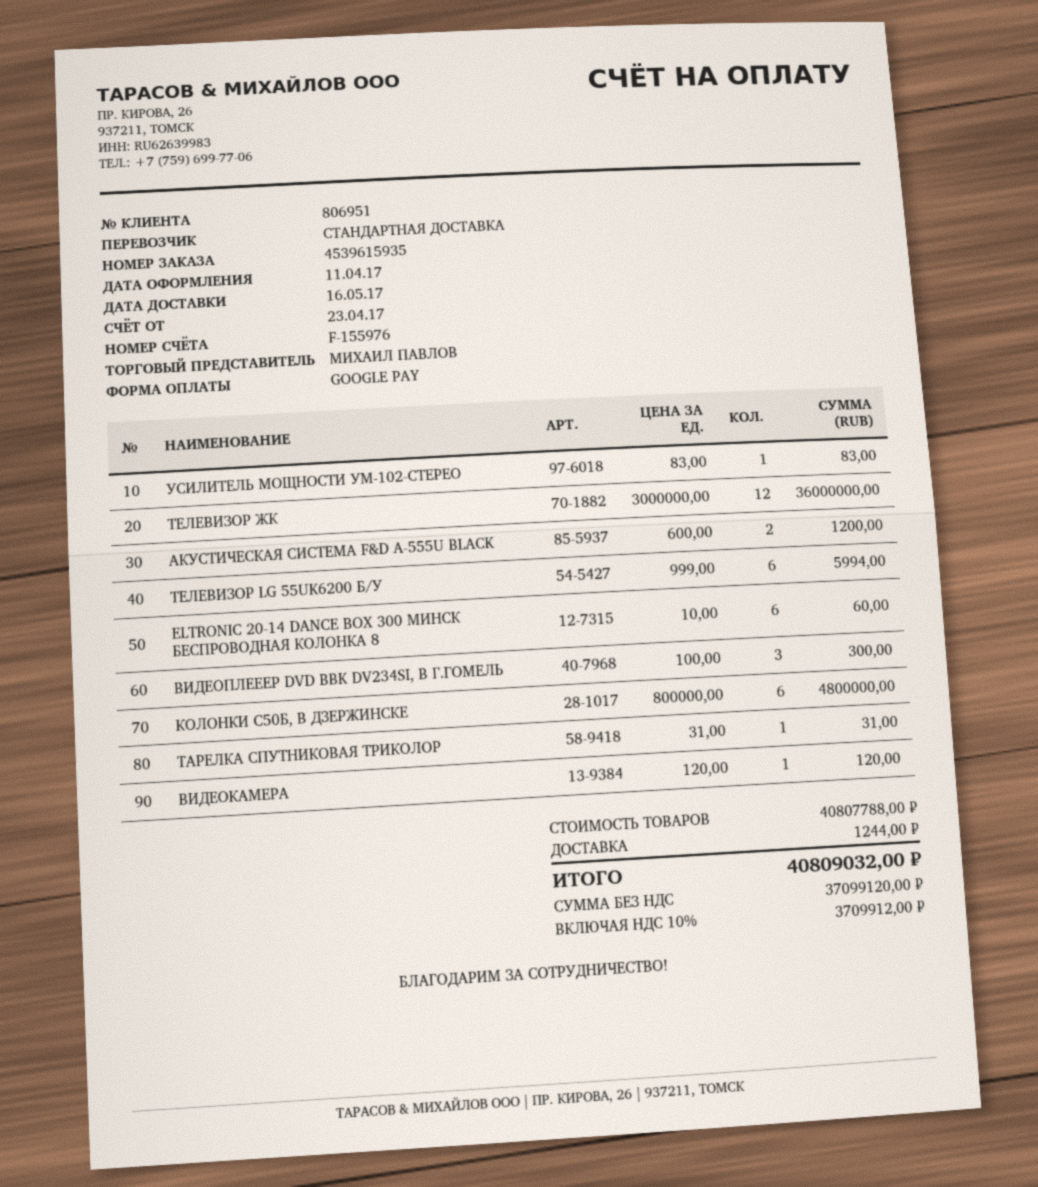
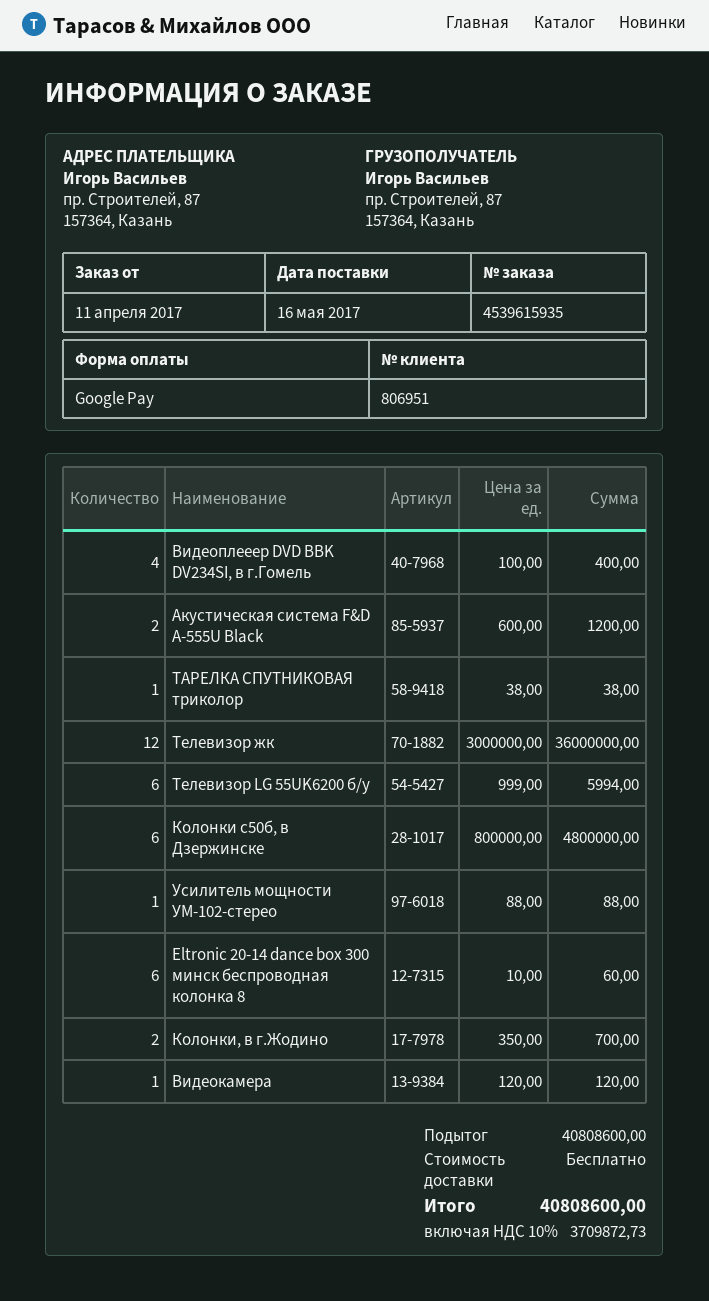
УСИЛИТЕЛЬ МОЩНОСТИ УМ-102-СТЕРЕО: 1 x 83.00 = 83.00 -> 1 x 88.00 = 88.00
ВИДЕОПЛЕЕЕР DVD BBK DV234SI, В Г.ГОМЕЛЬ: 3 x 100.00 = 300.00 -> 4 x 100.00 = 400.00
ТАРЕЛКА СПУТНИКОВАЯ ТРИКОЛОР: 1 x 31.00 = 31.00 -> 1 x 38.00 = 38.00
Колонки, в г.Жодино: none -> 2 x 350.00 = 700.00
subtotal: 40807788.00 -> 40808600.00
shipping: 1244.00 -> 0.00
tax: 10% = 3709912.00 -> 10% = 3709872.73
total: 40809032.00 -> 40808600.00

